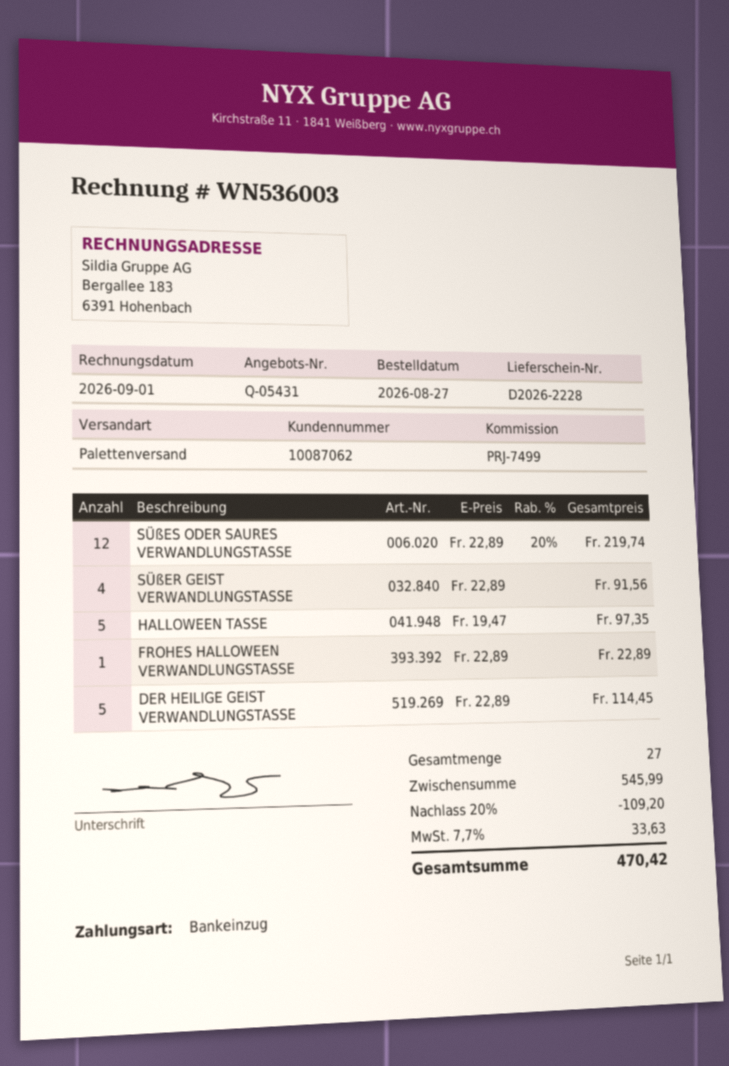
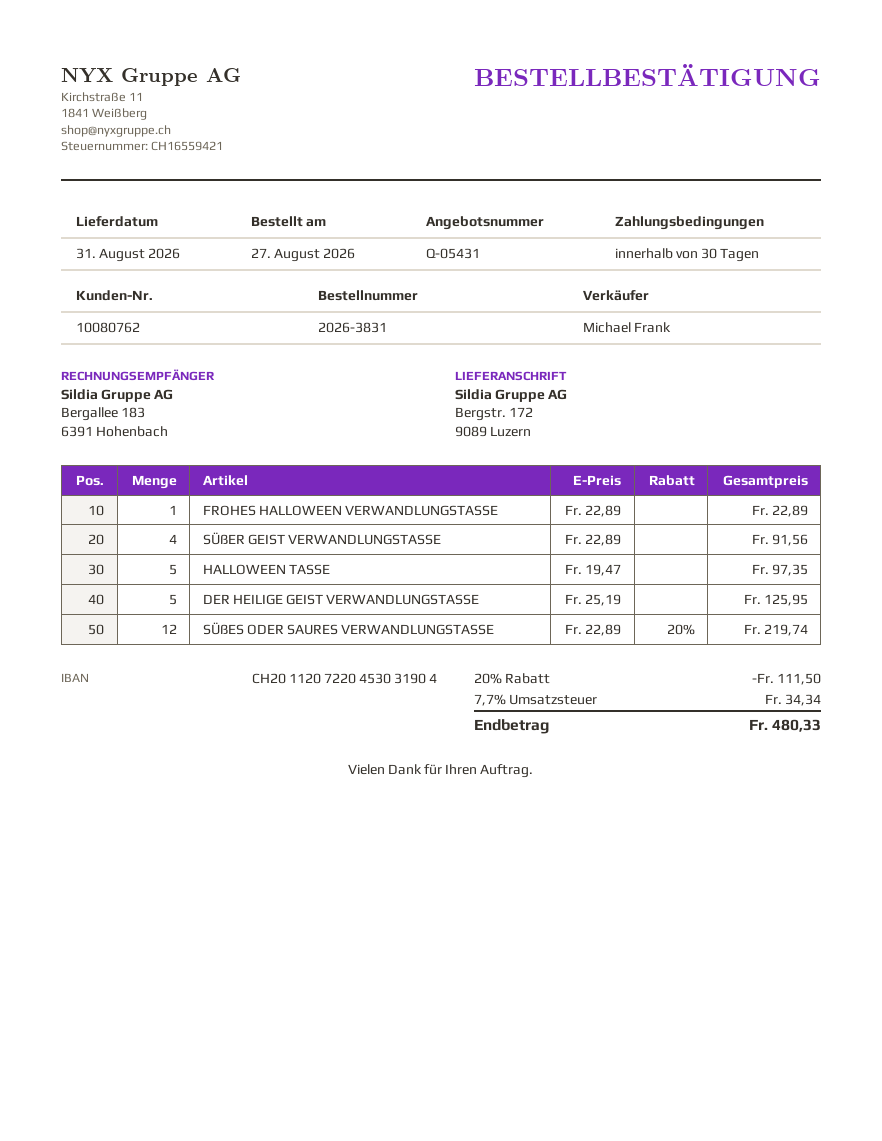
customer number: 10087062 -> 10080762
DER HEILIGE GEIST VERWANDLUNGSTASSE: 5 x 22.89 = 114.45 -> 5 x 25.19 = 125.95
discount: 20% = 109.20 -> 20% = 111.50
tax: 7.7% = 33.63 -> 7.7% = 34.34
total: 470.42 -> 480.33

